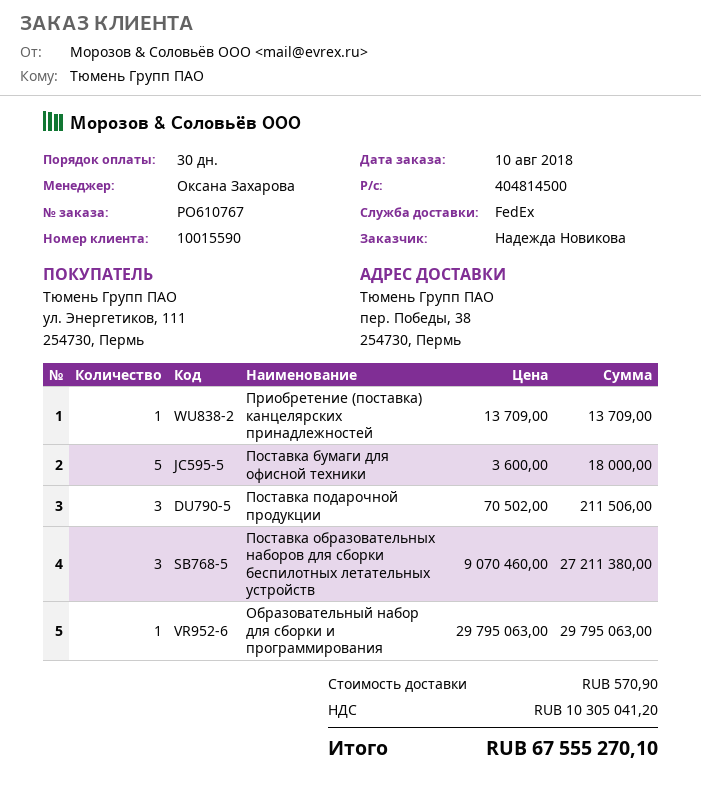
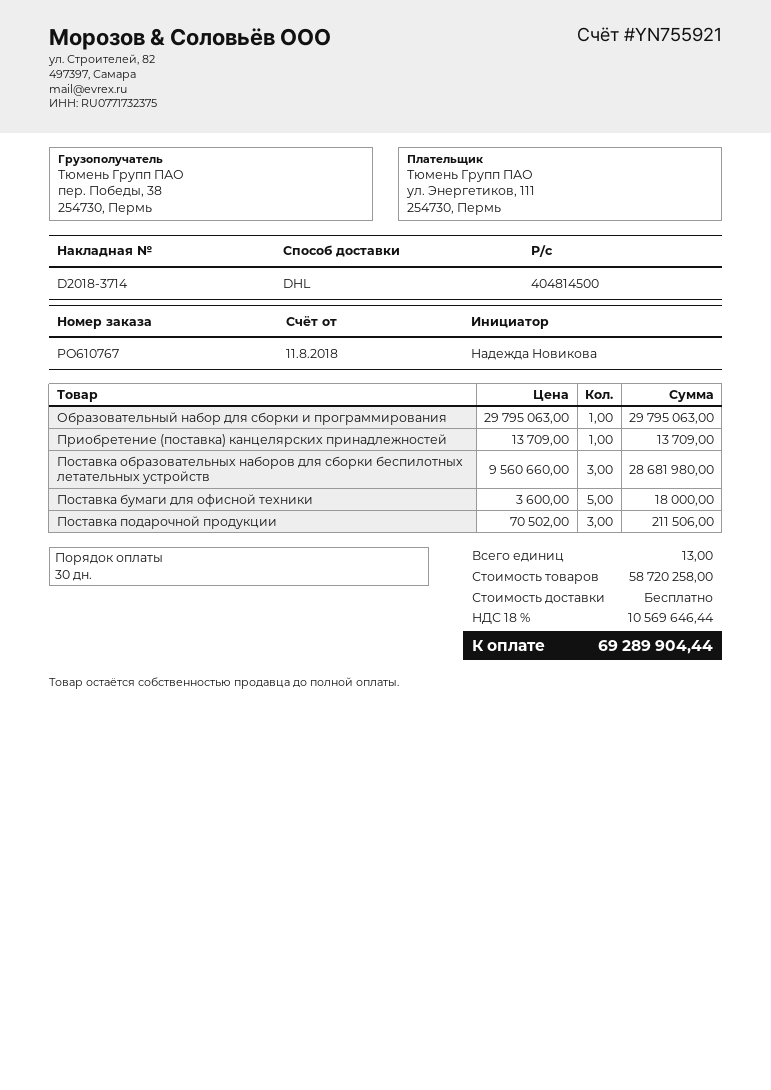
shipping method: FedEx -> DHL
Поставка образовательных наборов для сборки беспилотных летательных устройств: 3 x 9070460.00 = 27211380.00 -> 3 x 9560660.00 = 28681980.00
shipping: 570.90 -> 0.00
tax: 10305041.20 -> 10569646.44
total: 67555270.10 -> 69289904.44

